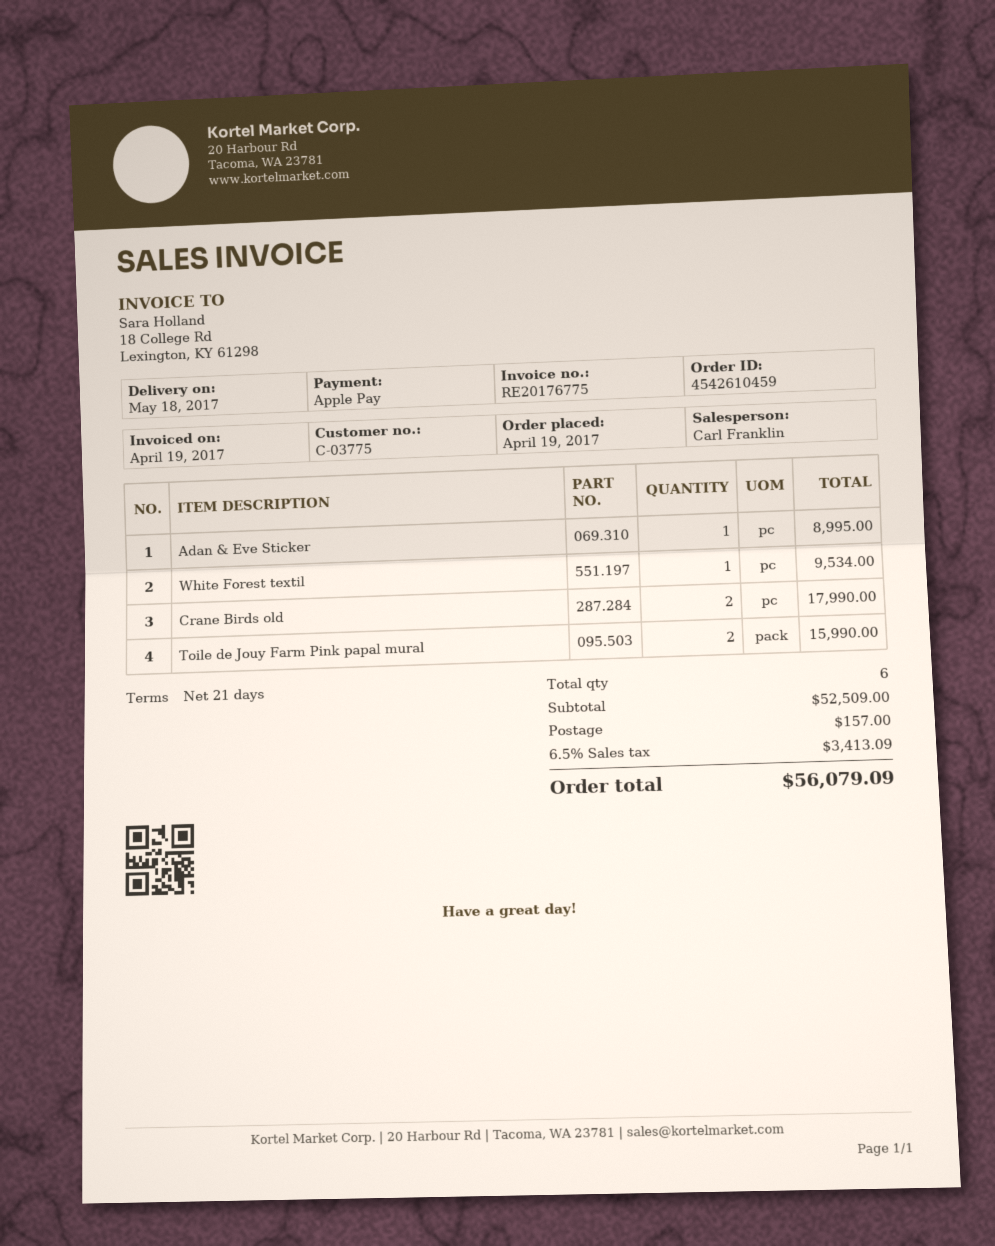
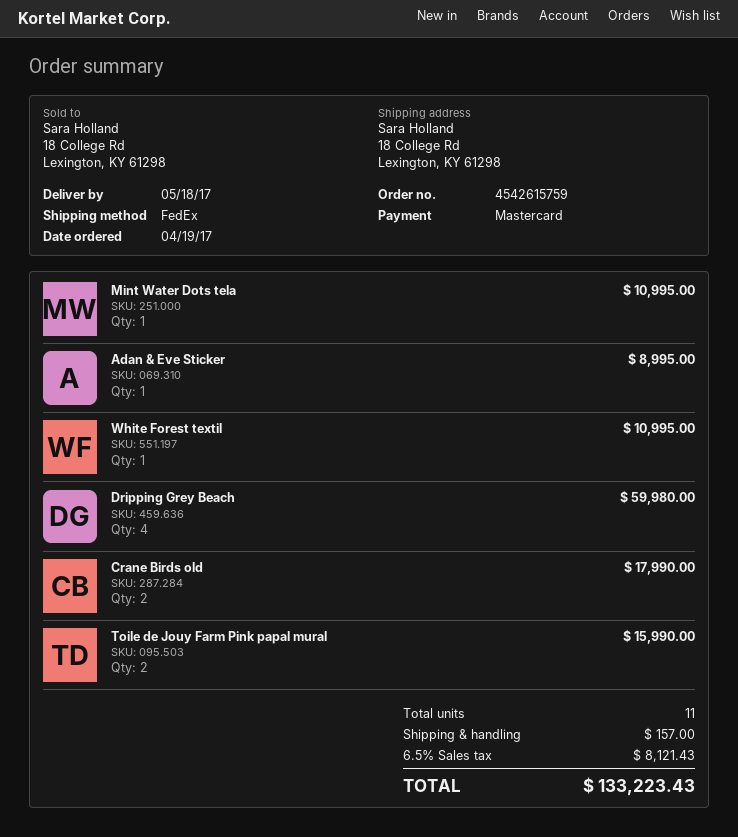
order number: 4542610459 -> 4542615759
payment method: Apple Pay -> Mastercard
White Forest textil: 1 for 9534.00 -> 1 for 10995.00
Mint Water Dots tela: none -> 1 for 10995.00
Dripping Grey Beach: none -> 4 for 59980.00
total quantity: 6 -> 11
tax: 6.5% = 3413.09 -> 6.5% = 8121.43
total: 56079.09 -> 133223.43

